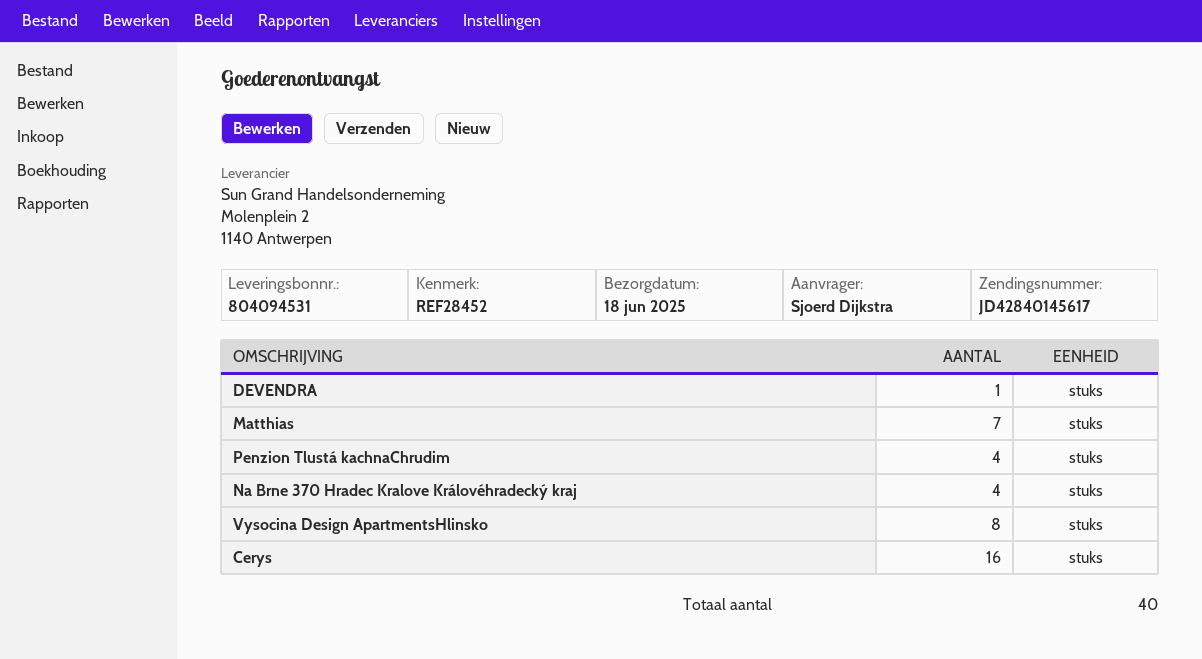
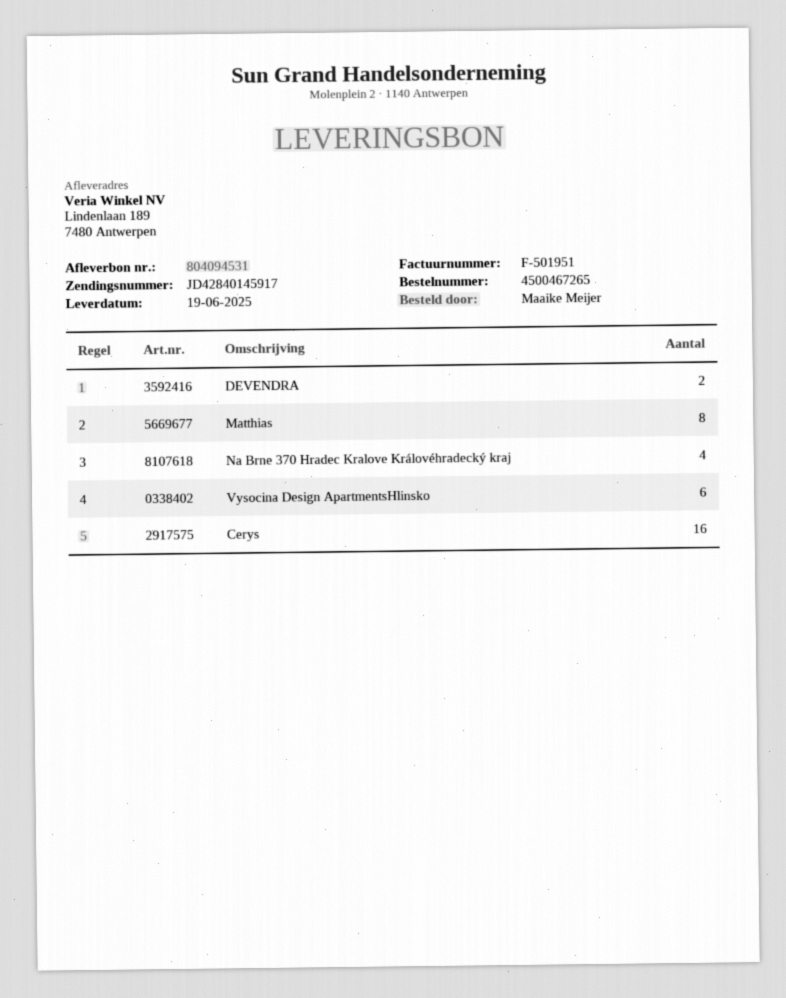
delivery date: 2025-06-18 -> 2025-06-19
ordered by: Sjoerd Dijkstra -> Maaike Meijer
tracking number: JD42840145617 -> JD42840145917
DEVENDRA: 1 -> 2
Matthias: 7 -> 8
Penzion Tlustá kachnaChrudim: 4 -> none
Vysocina Design ApartmentsHlinsko: 8 -> 6

